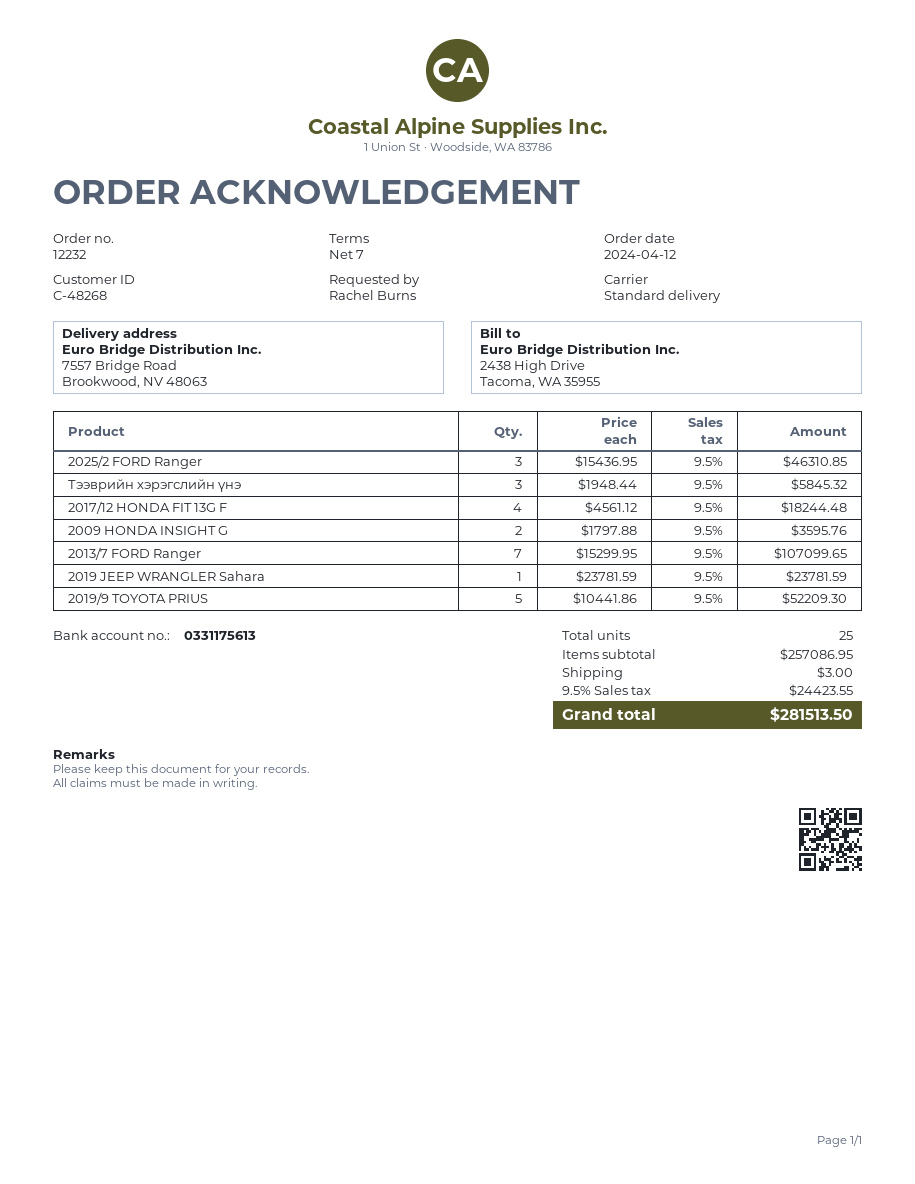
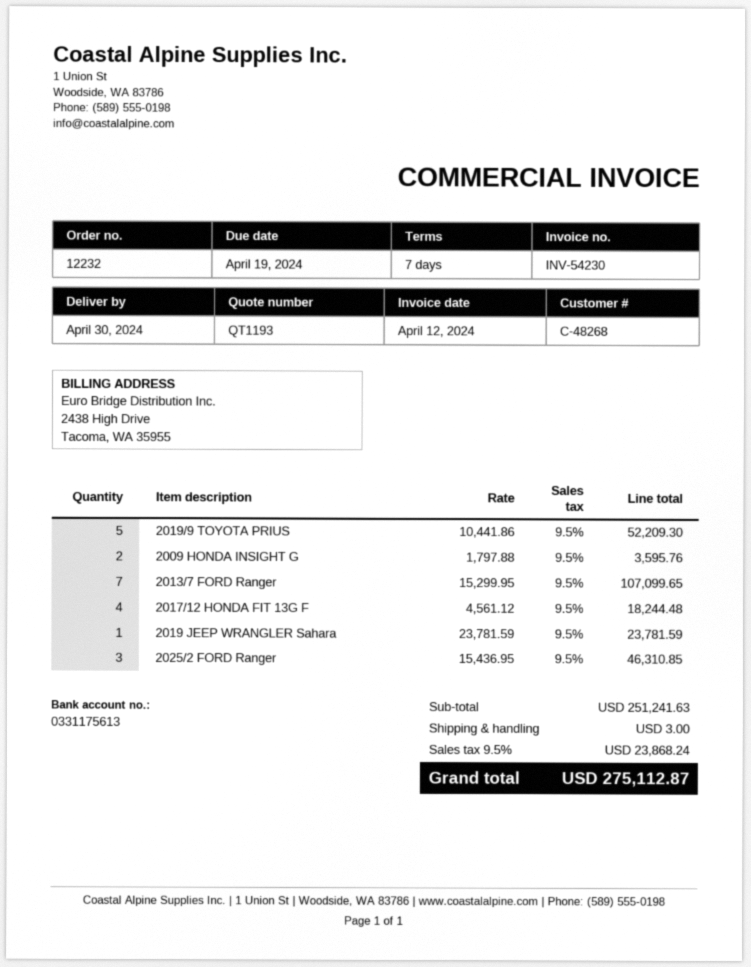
Тээврийн хэрэгслийн үнэ: 3 x 1948.44 = 5845.32 -> none
subtotal: 257086.95 -> 251241.63
tax: 9.5% = 24423.55 -> 9.5% = 23868.24
total: 281513.50 -> 275112.87

